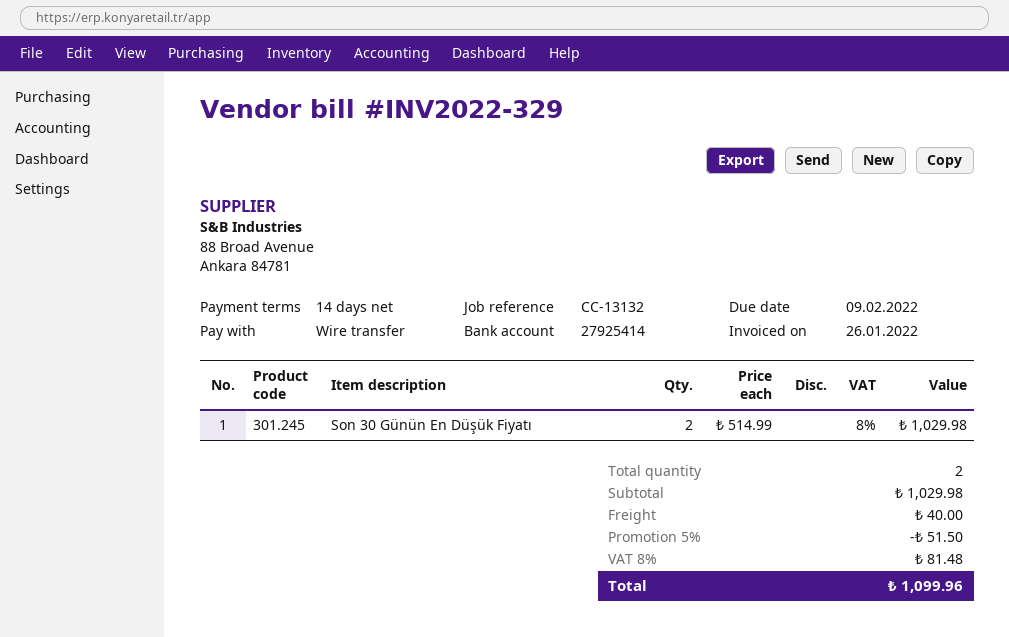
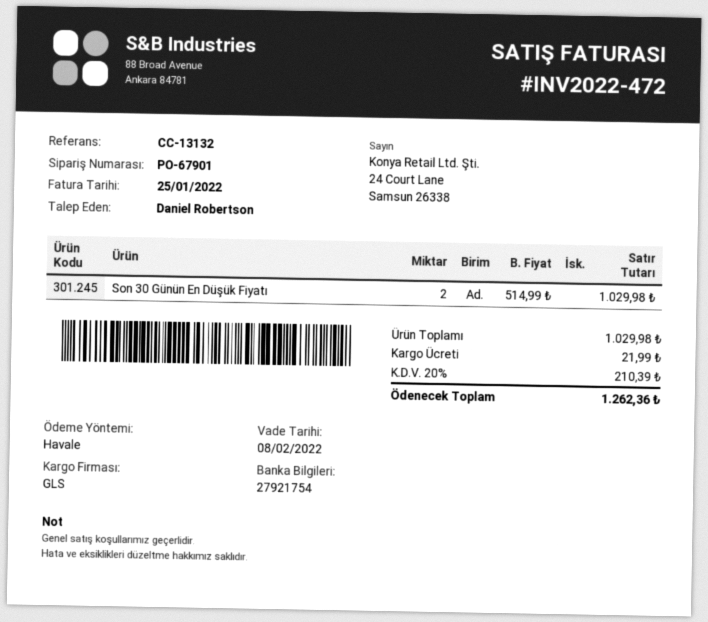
invoice number: INV2022-329 -> INV2022-472
invoice date: 2022-01-26 -> 2022-01-25
due date: 2022-02-09 -> 2022-02-08
bank account: 27925414 -> 27921754
discount: 5% = 51.50 -> none
shipping: 40.00 -> 21.99
tax: 8% = 81.48 -> 20% = 210.39
total: 1099.96 -> 1262.36

